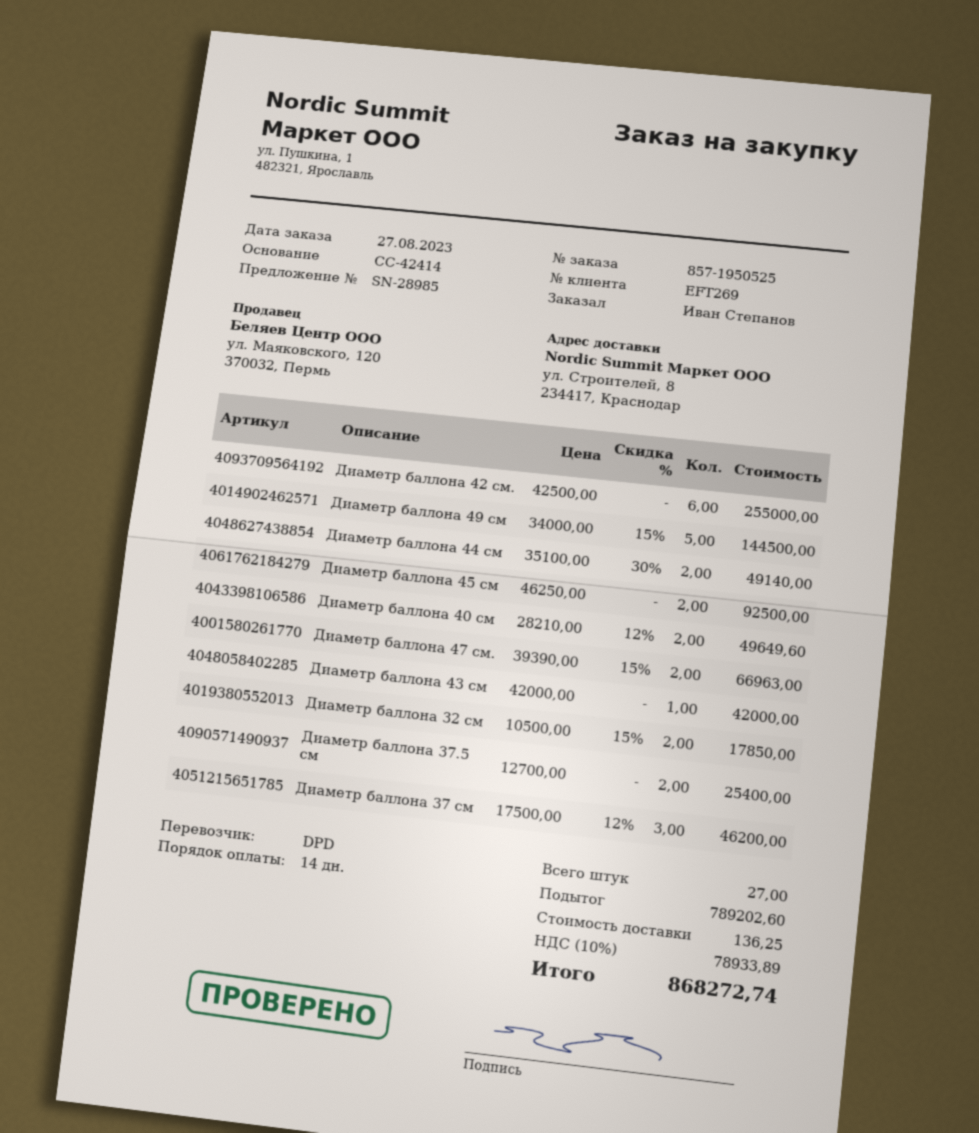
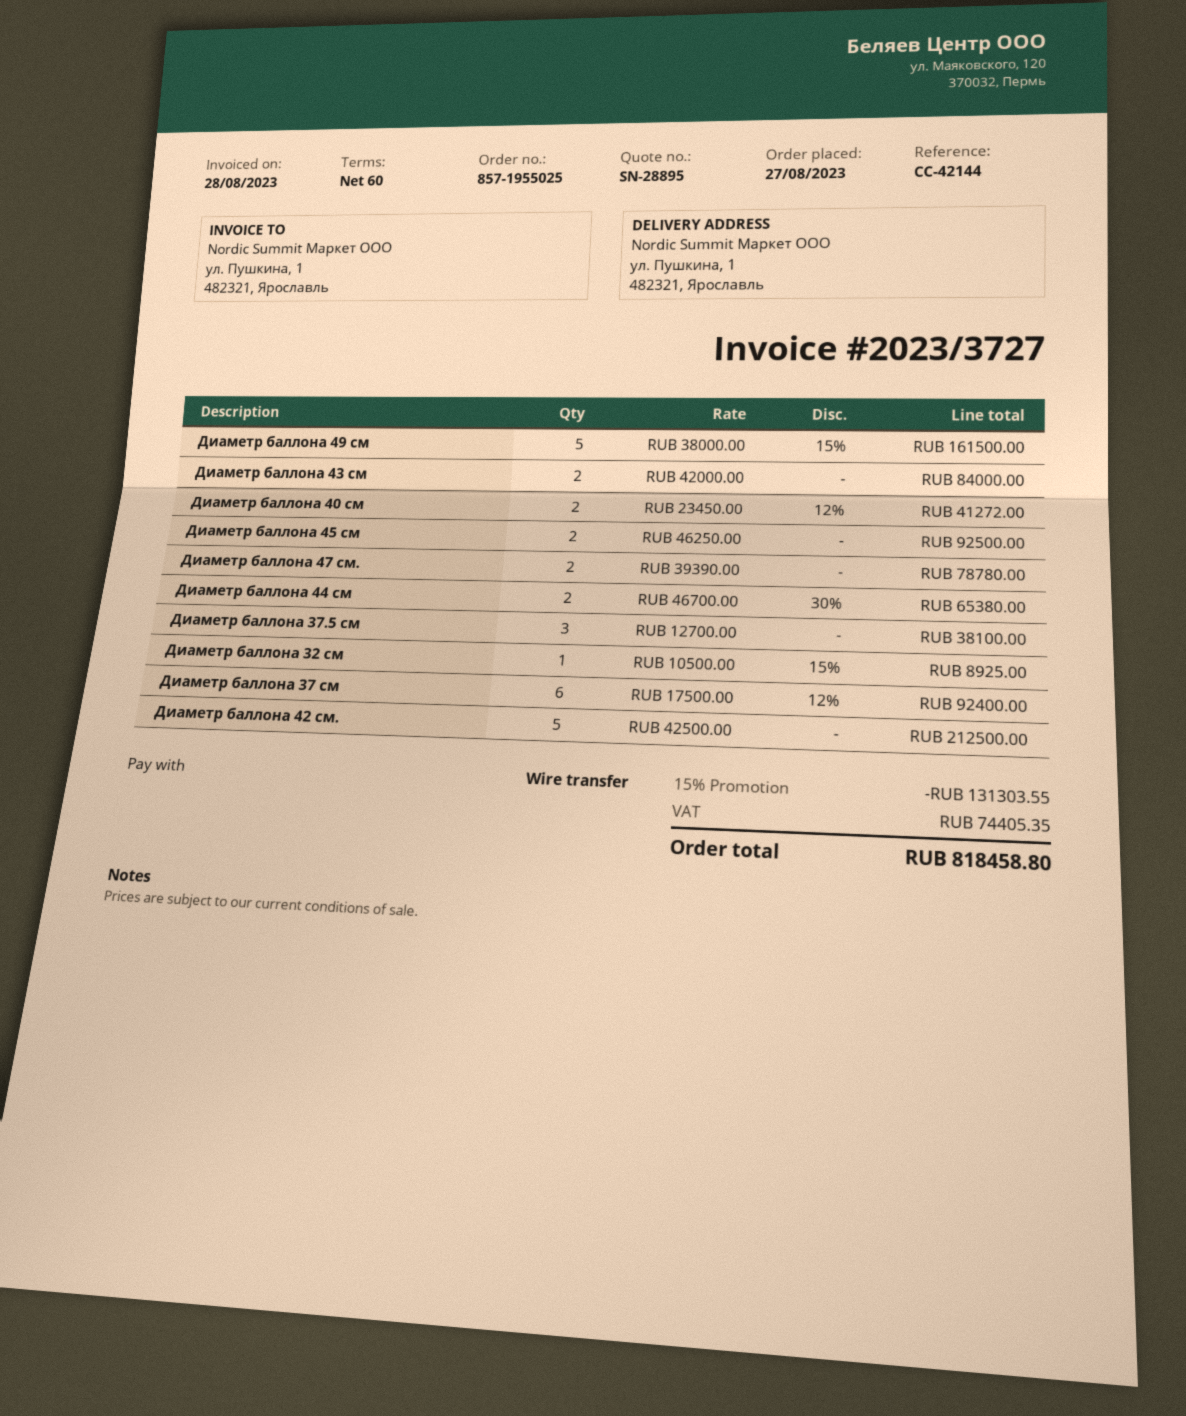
quote number: SN-28985 -> SN-28895
order number: 857-1950525 -> 857-1955025
payment terms: 14 days -> 60 days
reference: CC-42414 -> CC-42144
ship to: ул. Строителей, 8, 234417, Краснодар -> ул. Пушкина, 1, 482321, Ярославль
Диаметр баллона 42 см.: 6 x 42500.00 = 255000.00 -> 5 x 42500.00 = 212500.00
Диаметр баллона 49 см: 5 x 34000.00 - 15% = 144500.00 -> 5 x 38000.00 - 15% = 161500.00
Диаметр баллона 44 см: 2 x 35100.00 - 30% = 49140.00 -> 2 x 46700.00 - 30% = 65380.00
Диаметр баллона 40 см: 2 x 28210.00 - 12% = 49649.60 -> 2 x 23450.00 - 12% = 41272.00
Диаметр баллона 47 см.: 2 x 39390.00 - 15% = 66963.00 -> 2 x 39390.00 = 78780.00
Диаметр баллона 43 см: 1 x 42000.00 = 42000.00 -> 2 x 42000.00 = 84000.00
Диаметр баллона 32 см: 2 x 10500.00 - 15% = 17850.00 -> 1 x 10500.00 - 15% = 8925.00
Диаметр баллона 37.5 см: 2 x 12700.00 = 25400.00 -> 3 x 12700.00 = 38100.00
Диаметр баллона 37 см: 3 x 17500.00 - 12% = 46200.00 -> 6 x 17500.00 - 12% = 92400.00
discount: none -> 15% = 131303.55
shipping: 136.25 -> none
tax: 78933.89 -> 74405.35
total: 868272.74 -> 818458.80

